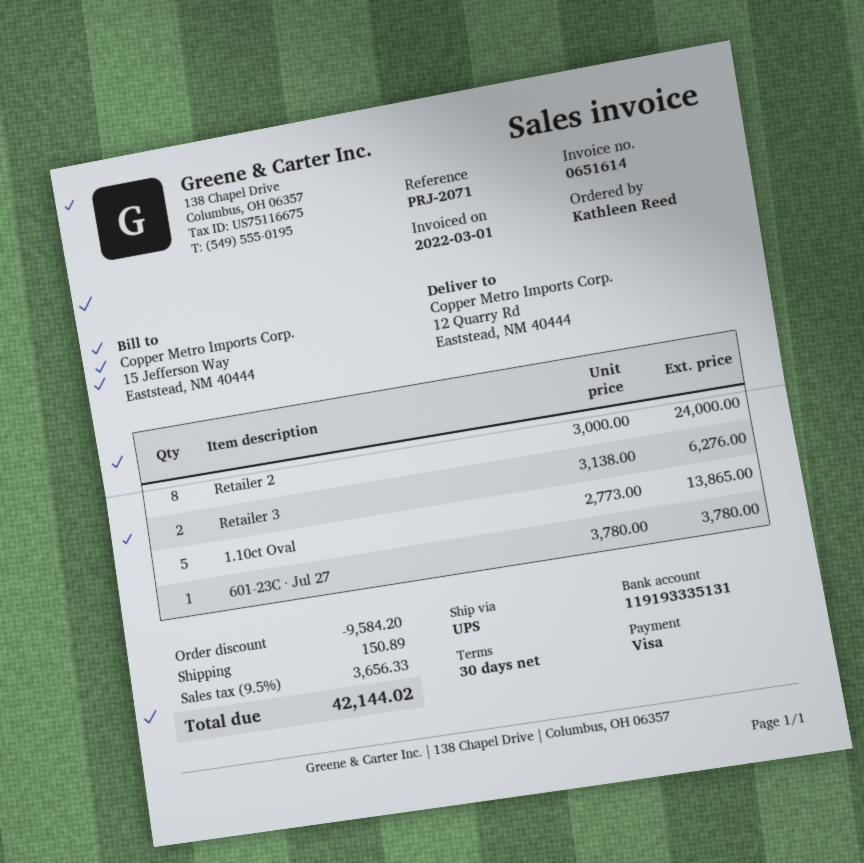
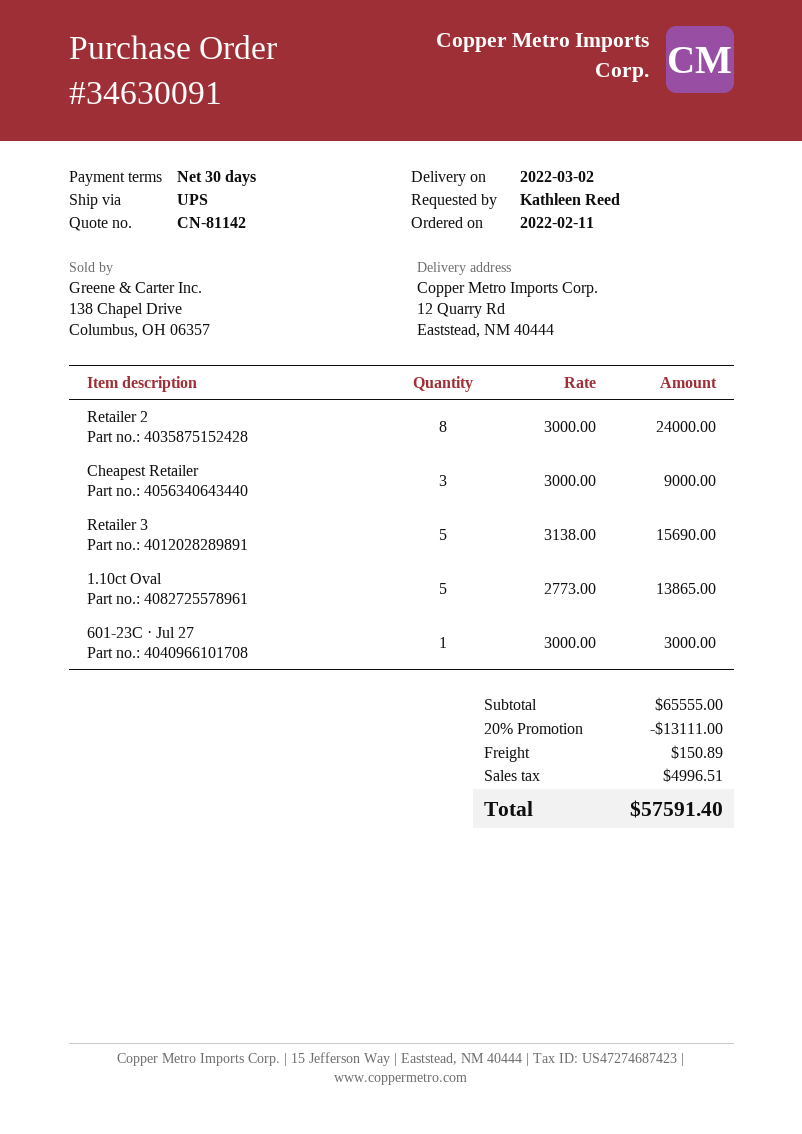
Retailer 3: 2 x 3138.00 = 6276.00 -> 5 x 3138.00 = 15690.00
601-23C · Jul 27: 1 x 3780.00 = 3780.00 -> 1 x 3000.00 = 3000.00
Cheapest Retailer: none -> 3 x 3000.00 = 9000.00
discount: 9584.20 -> 13111.00
tax: 3656.33 -> 4996.51
total: 42144.02 -> 57591.40

